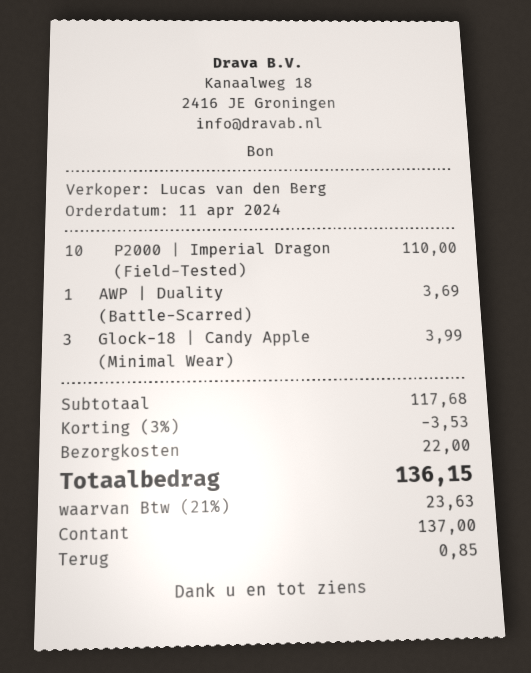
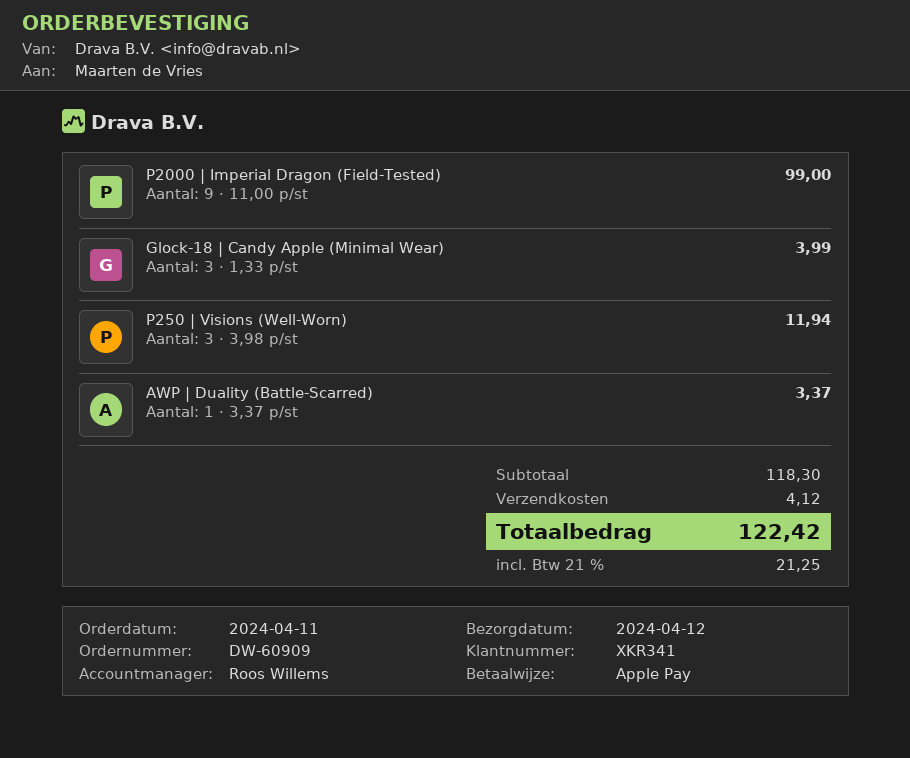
sales rep: Lucas van den Berg -> Roos Willems
payment method: cash -> Apple Pay
P2000 | Imperial Dragon (Field-Tested): 10 for 110.00 -> 9 for 99.00
AWP | Duality (Battle-Scarred): 1 for 3.69 -> 1 for 3.37
P250 | Visions (Well-Worn): none -> 3 for 11.94
subtotal: 117.68 -> 118.30
discount: 3% = 3.53 -> none
shipping: 22.00 -> 4.12
tax: 21% = 23.63 -> 21% = 21.25
total: 136.15 -> 122.42

